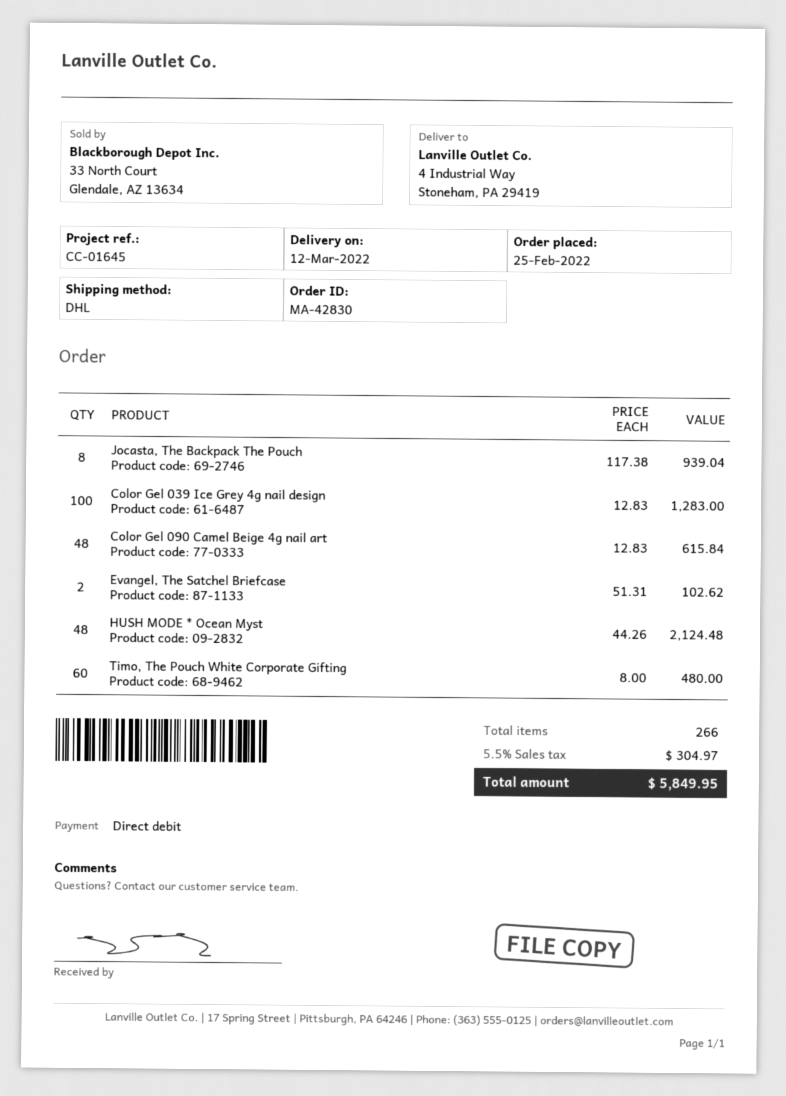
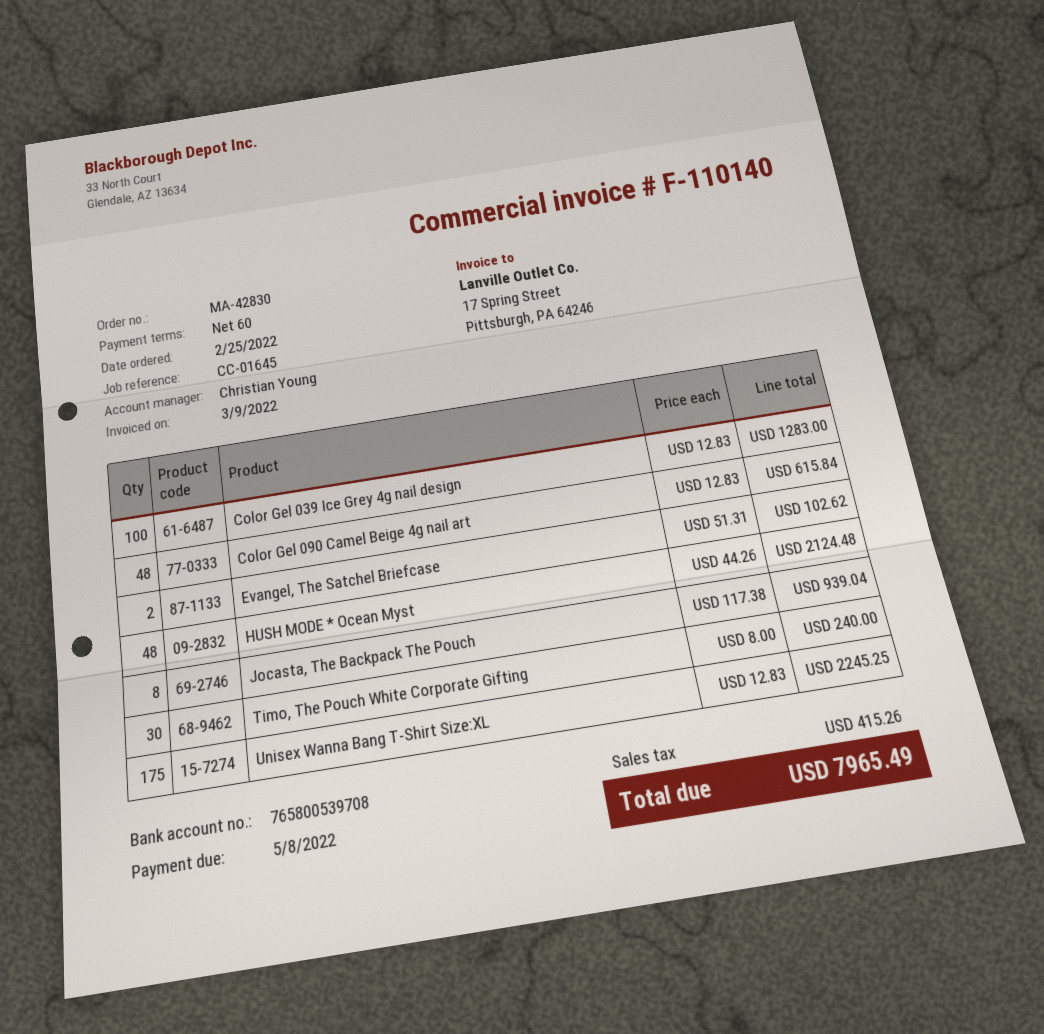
Timo, The Pouch White Corporate Gifting: 60 x 8.00 = 480.00 -> 30 x 8.00 = 240.00
Unisex Wanna Bang T-Shirt Size:XL: none -> 175 x 12.83 = 2245.25
tax: 304.97 -> 415.26
total: 5849.95 -> 7965.49

